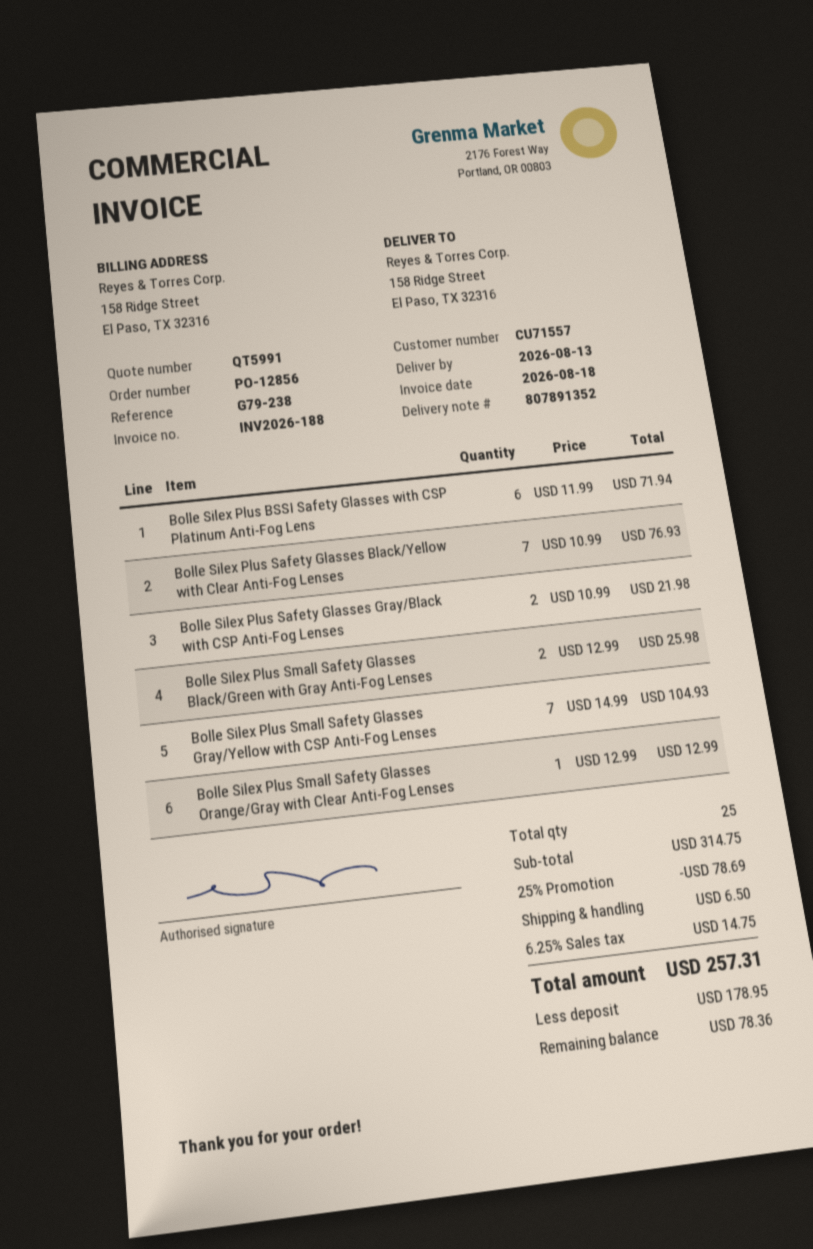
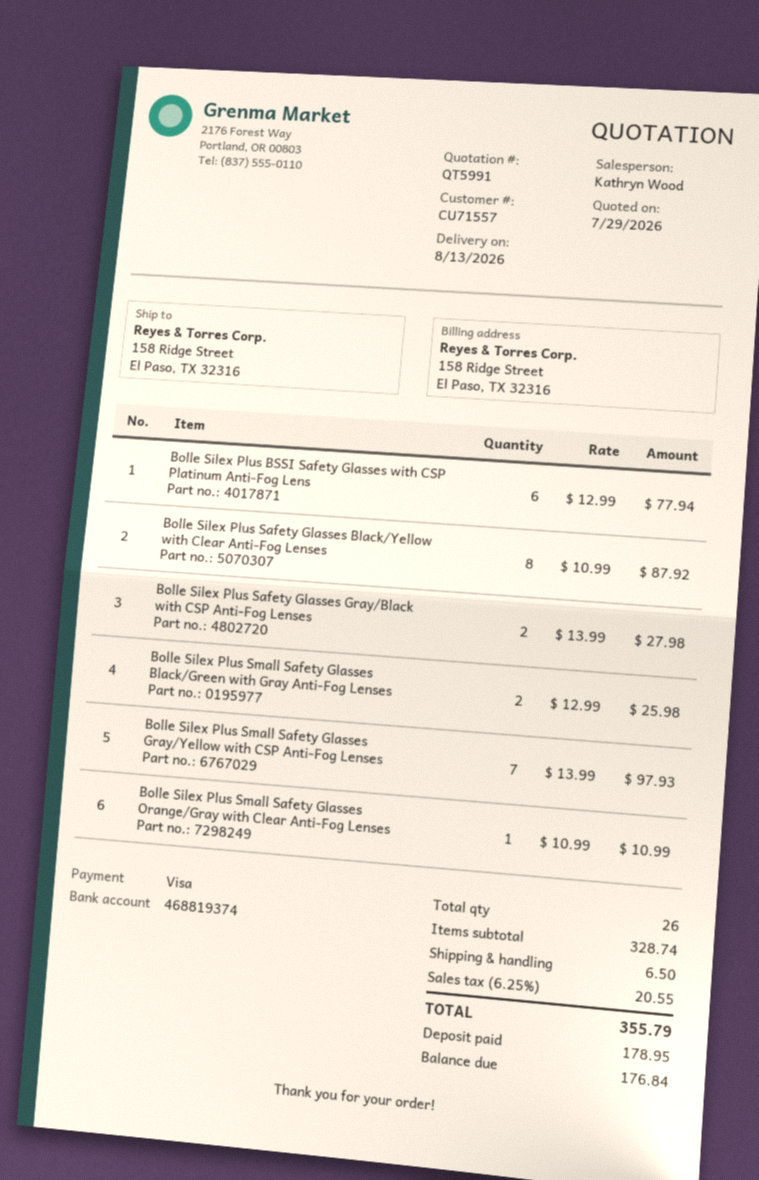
Bolle Silex Plus BSSI Safety Glasses with CSP Platinum Anti-Fog Lens: 6 x 11.99 = 71.94 -> 6 x 12.99 = 77.94
Bolle Silex Plus Safety Glasses Black/Yellow with Clear Anti-Fog Lenses: 7 x 10.99 = 76.93 -> 8 x 10.99 = 87.92
Bolle Silex Plus Safety Glasses Gray/Black with CSP Anti-Fog Lenses: 2 x 10.99 = 21.98 -> 2 x 13.99 = 27.98
Bolle Silex Plus Small Safety Glasses Gray/Yellow with CSP Anti-Fog Lenses: 7 x 14.99 = 104.93 -> 7 x 13.99 = 97.93
Bolle Silex Plus Small Safety Glasses Orange/Gray with Clear Anti-Fog Lenses: 1 x 12.99 = 12.99 -> 1 x 10.99 = 10.99
total quantity: 25 -> 26
subtotal: 314.75 -> 328.74
discount: 25% = 78.69 -> none
tax: 6.25% = 14.75 -> 6.25% = 20.55
total: 257.31 -> 355.79
balance: 78.36 -> 176.84

